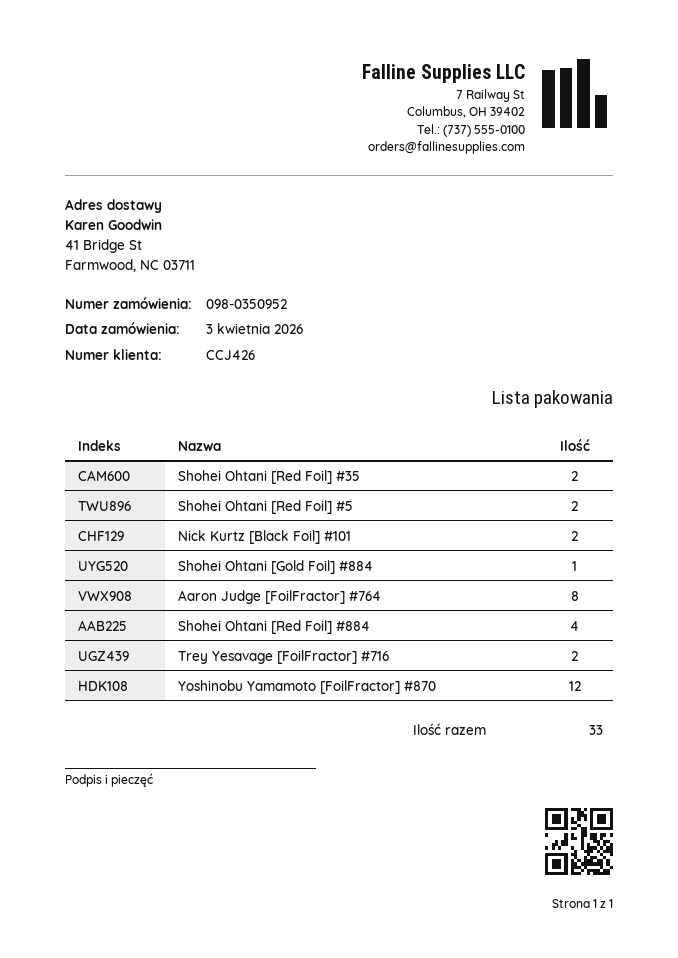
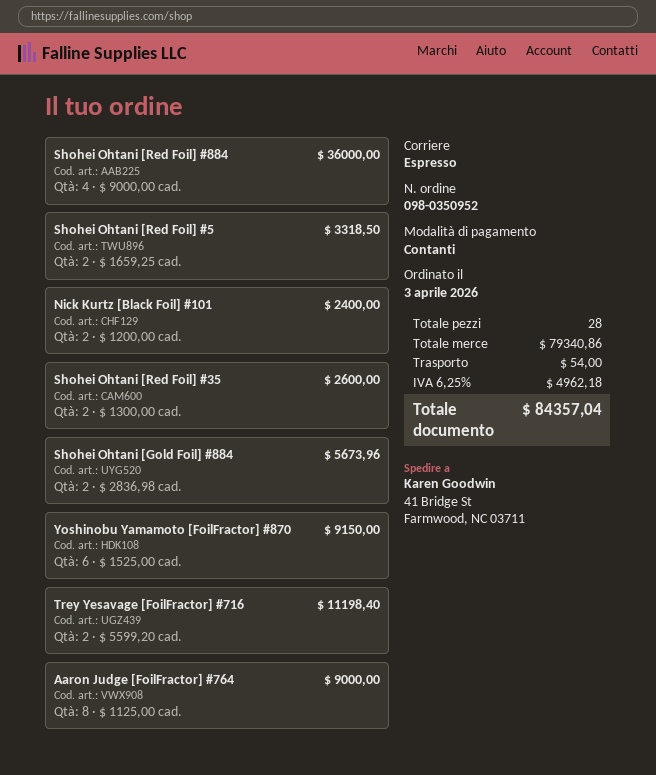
Shohei Ohtani [Gold Foil] #884: 1 -> 2
Yoshinobu Yamamoto [FoilFractor] #870: 12 -> 6
total quantity: 33 -> 28

